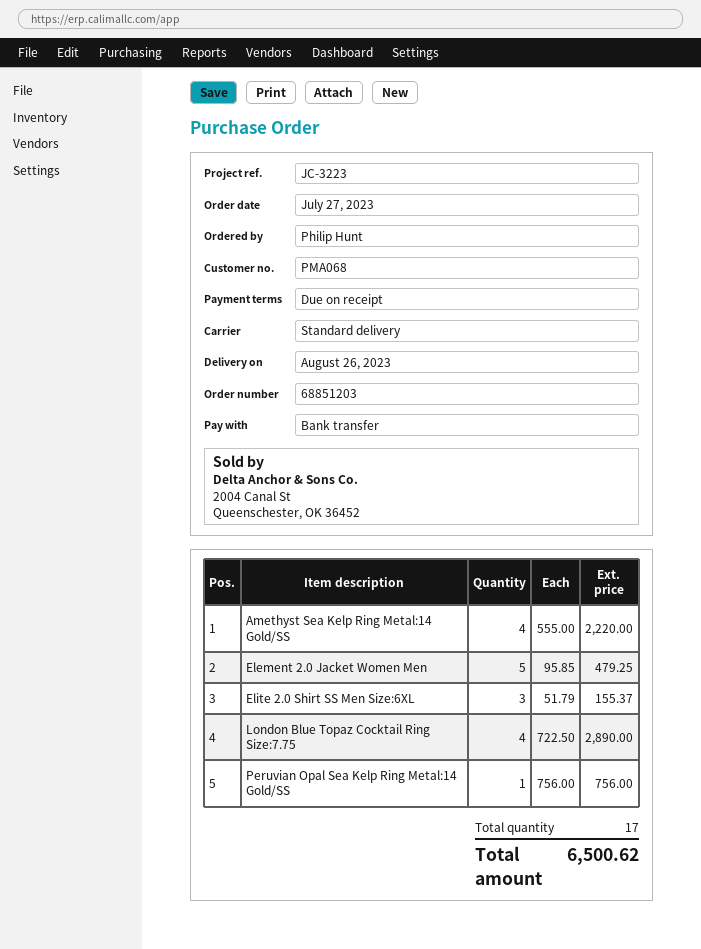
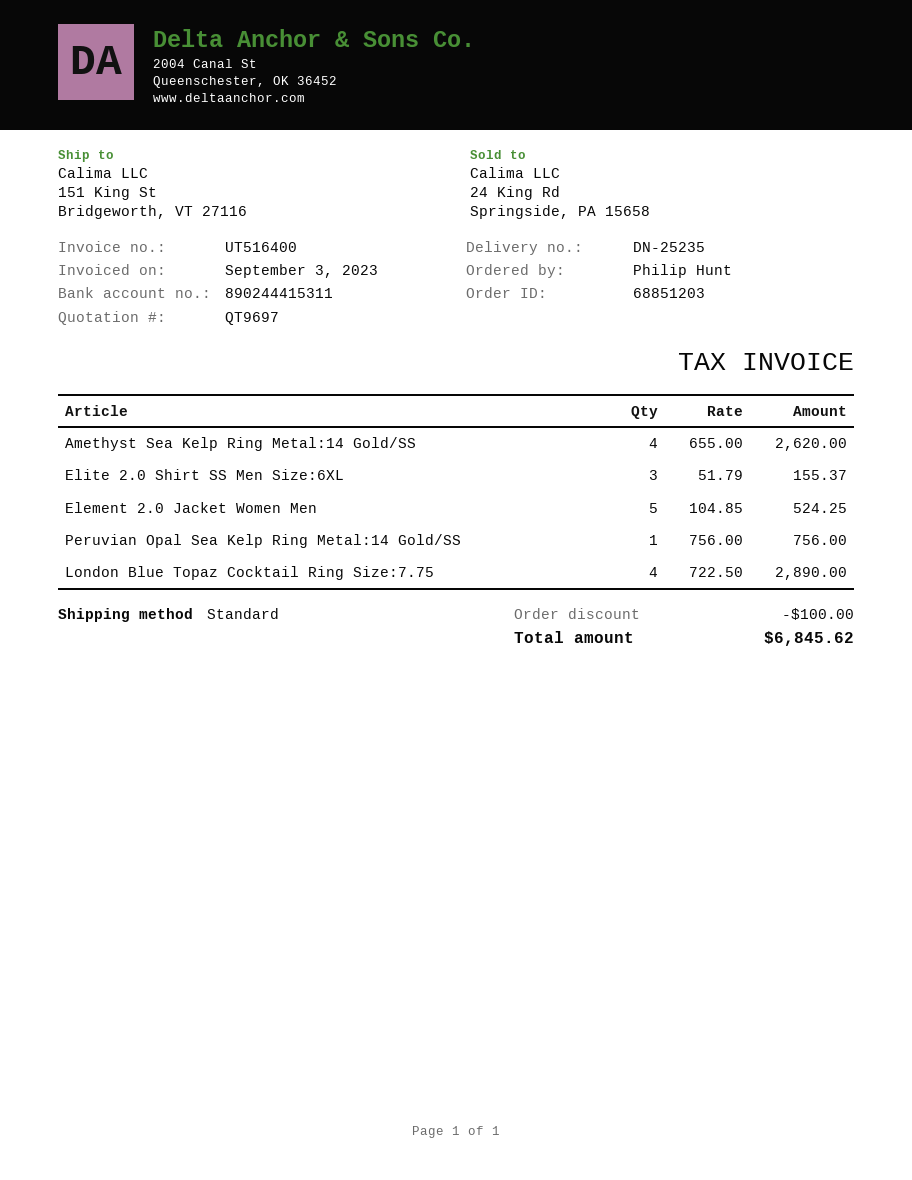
Amethyst Sea Kelp Ring Metal:14 Gold/SS: 4 x 555.00 = 2220.00 -> 4 x 655.00 = 2620.00
Element 2.0 Jacket Women Men: 5 x 95.85 = 479.25 -> 5 x 104.85 = 524.25
discount: none -> 100.00
total: 6500.62 -> 6845.62

